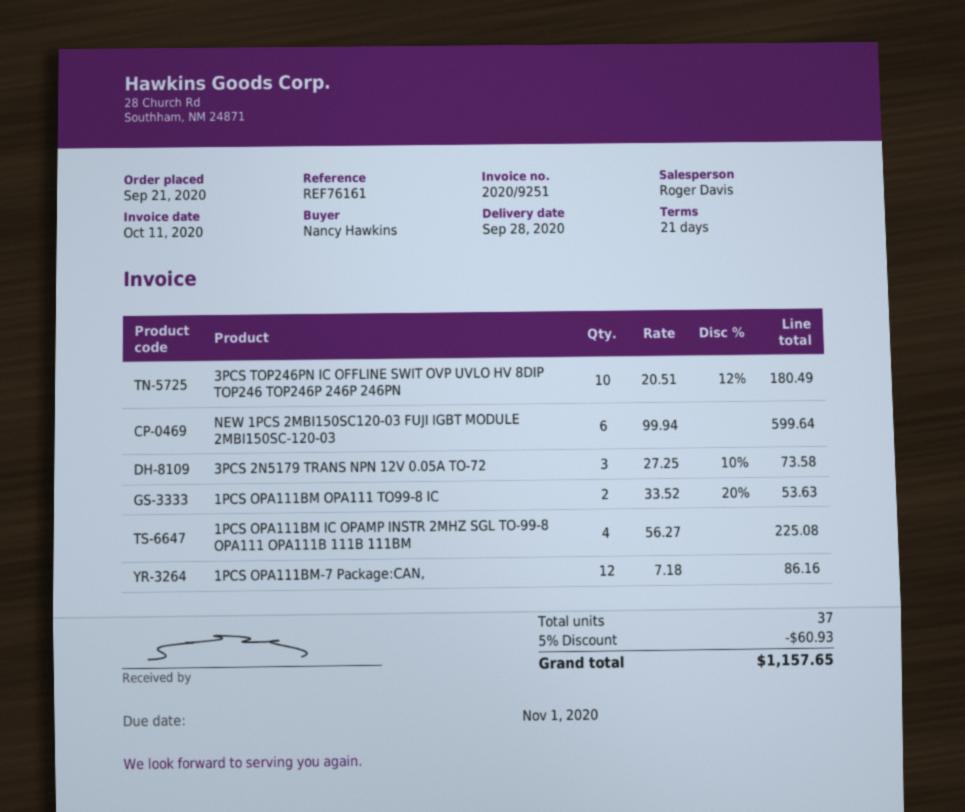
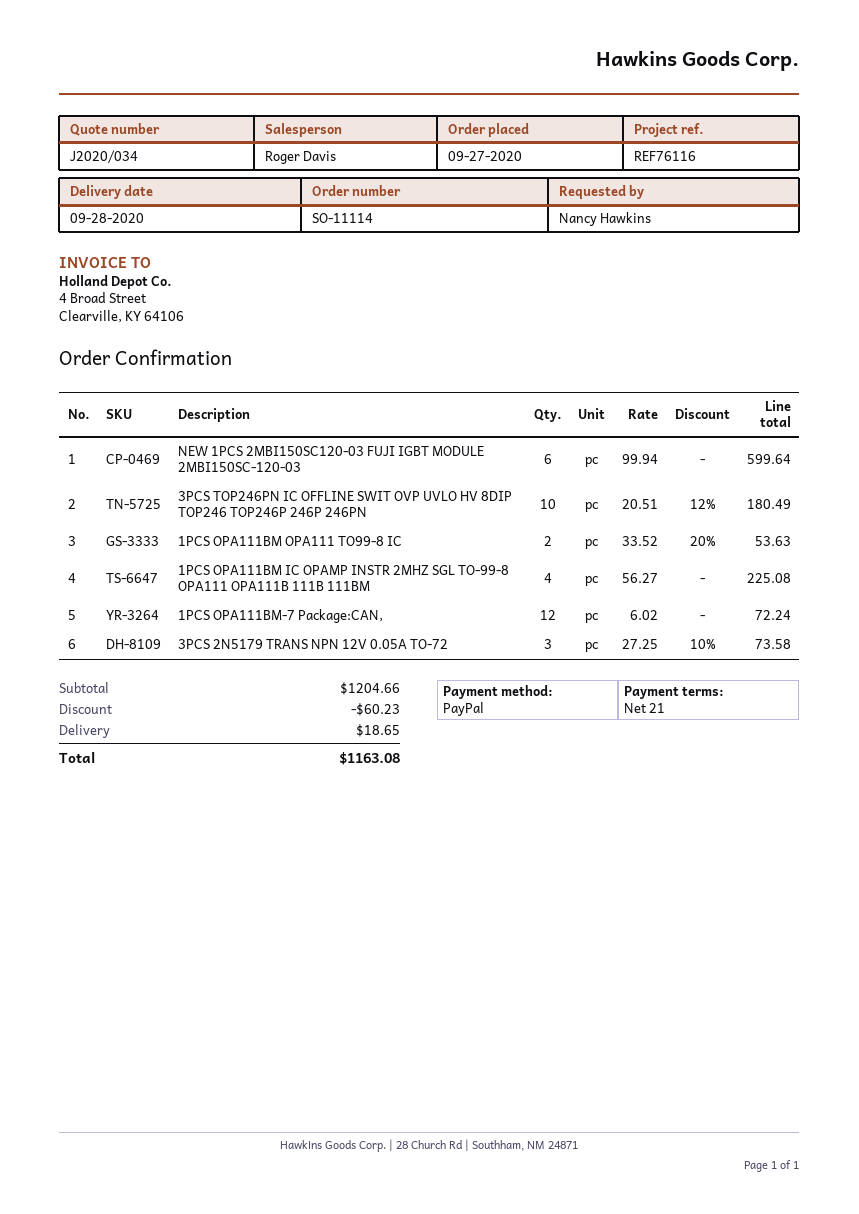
order date: 2020-09-21 -> 2020-09-27
reference: REF76161 -> REF76116
1PCS OPA111BM-7 Package:CAN,: 12 x 7.18 = 86.16 -> 12 x 6.02 = 72.24
discount: 60.93 -> 60.23
shipping: none -> 18.65
total: 1157.65 -> 1163.08

